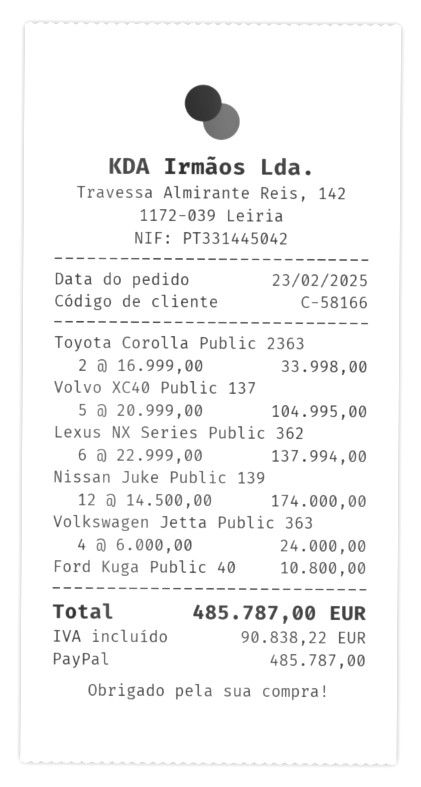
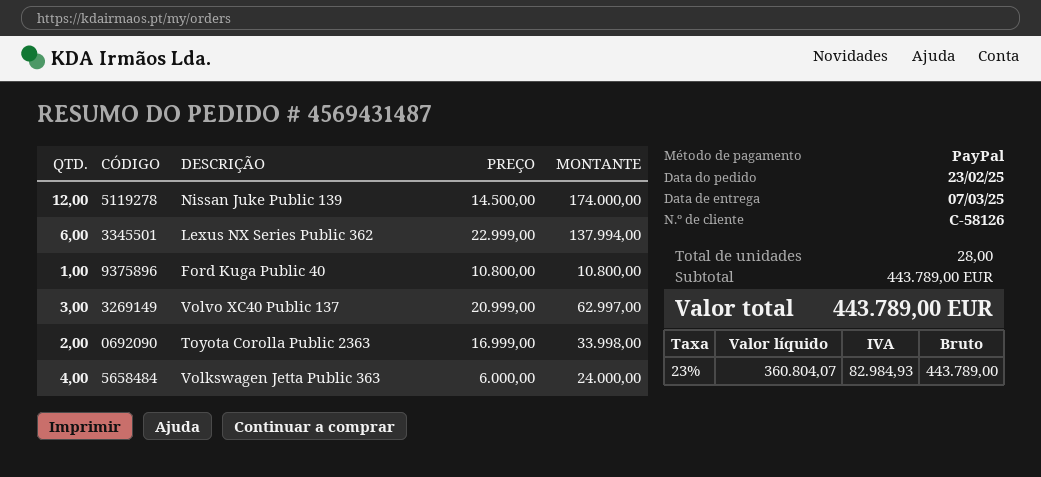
customer number: C-58166 -> C-58126
Volvo XC40 Public 137: 5 x 20999.00 = 104995.00 -> 3 x 20999.00 = 62997.00
tax: 90838.22 -> 82984.93
total: 485787.00 -> 443789.00

